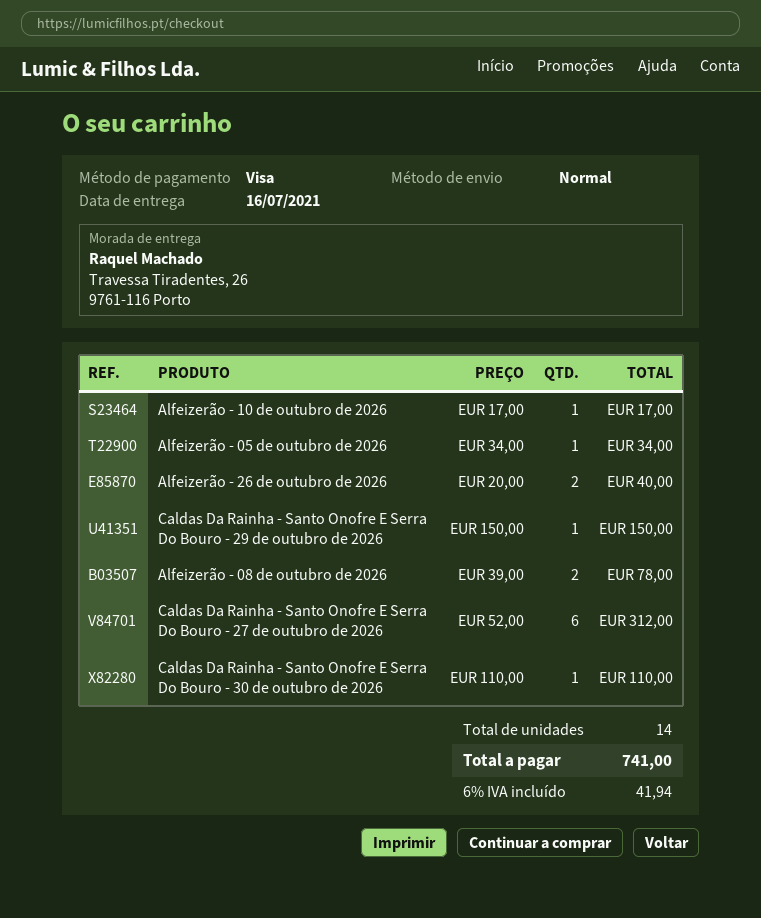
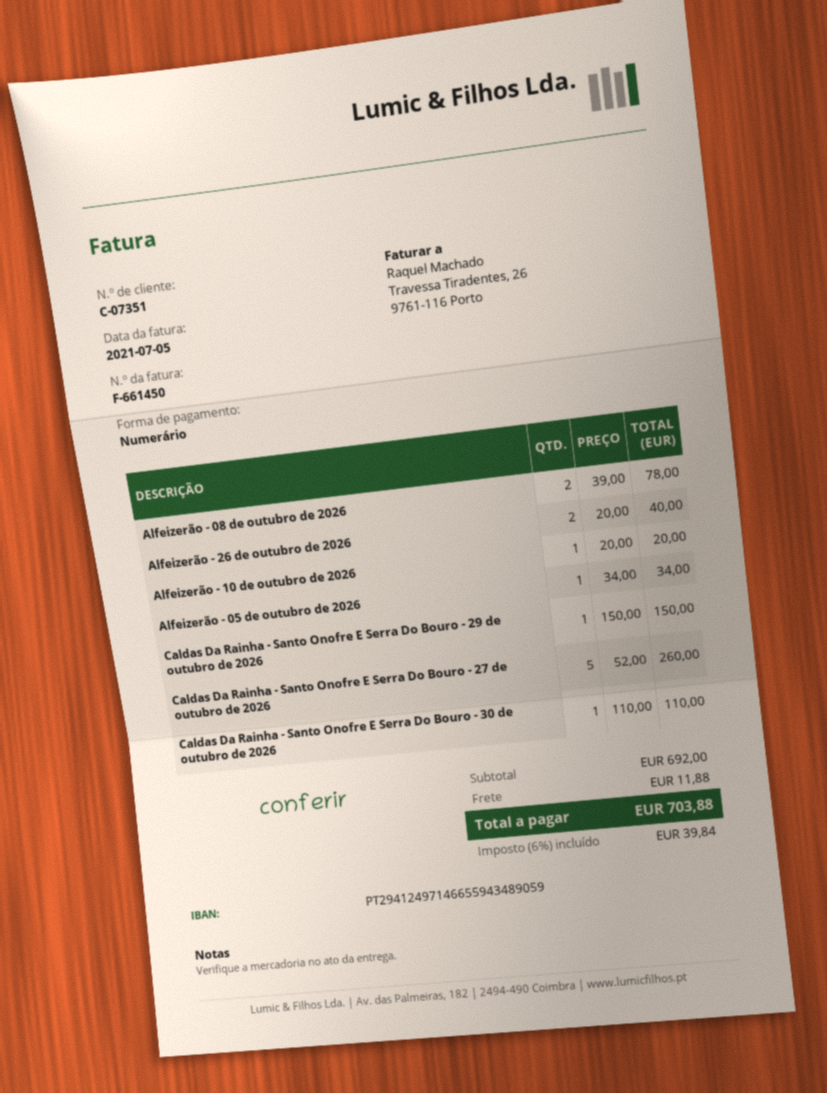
payment method: Visa -> cash
Alfeizerão - 10 de outubro de 2026: 1 x 17.00 = 17.00 -> 1 x 20.00 = 20.00
Caldas Da Rainha - Santo Onofre E Serra Do Bouro - 27 de outubro de 2026: 6 x 52.00 = 312.00 -> 5 x 52.00 = 260.00
shipping: none -> 11.88
tax: 6% = 41.94 -> 6% = 39.84
total: 741.00 -> 703.88

